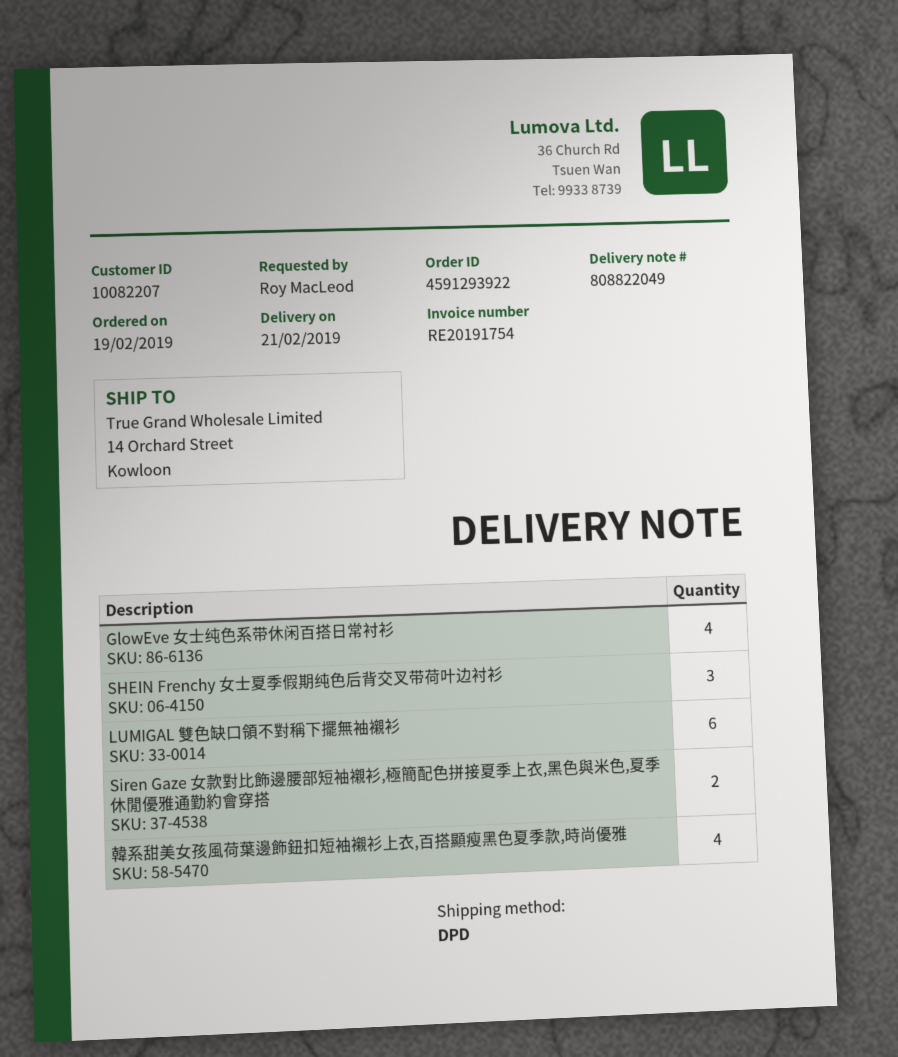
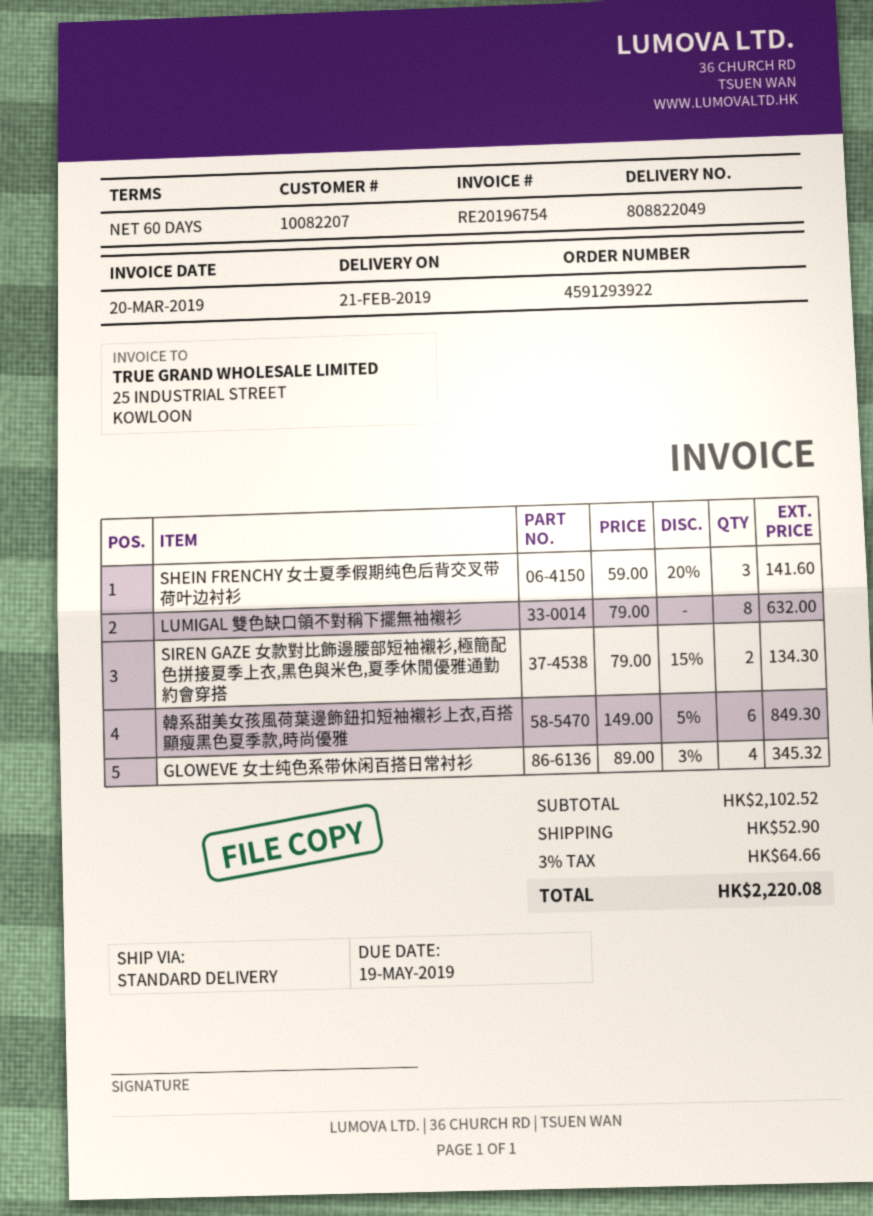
invoice number: RE20191754 -> RE20196754
shipping method: DPD -> standard
LUMIGAL 雙色缺口領不對稱下擺無袖襯衫: 6 -> 8
韓系甜美女孩風荷葉邊飾鈕扣短袖襯衫上衣,百搭顯瘦黑色夏季款,時尚優雅: 4 -> 6

